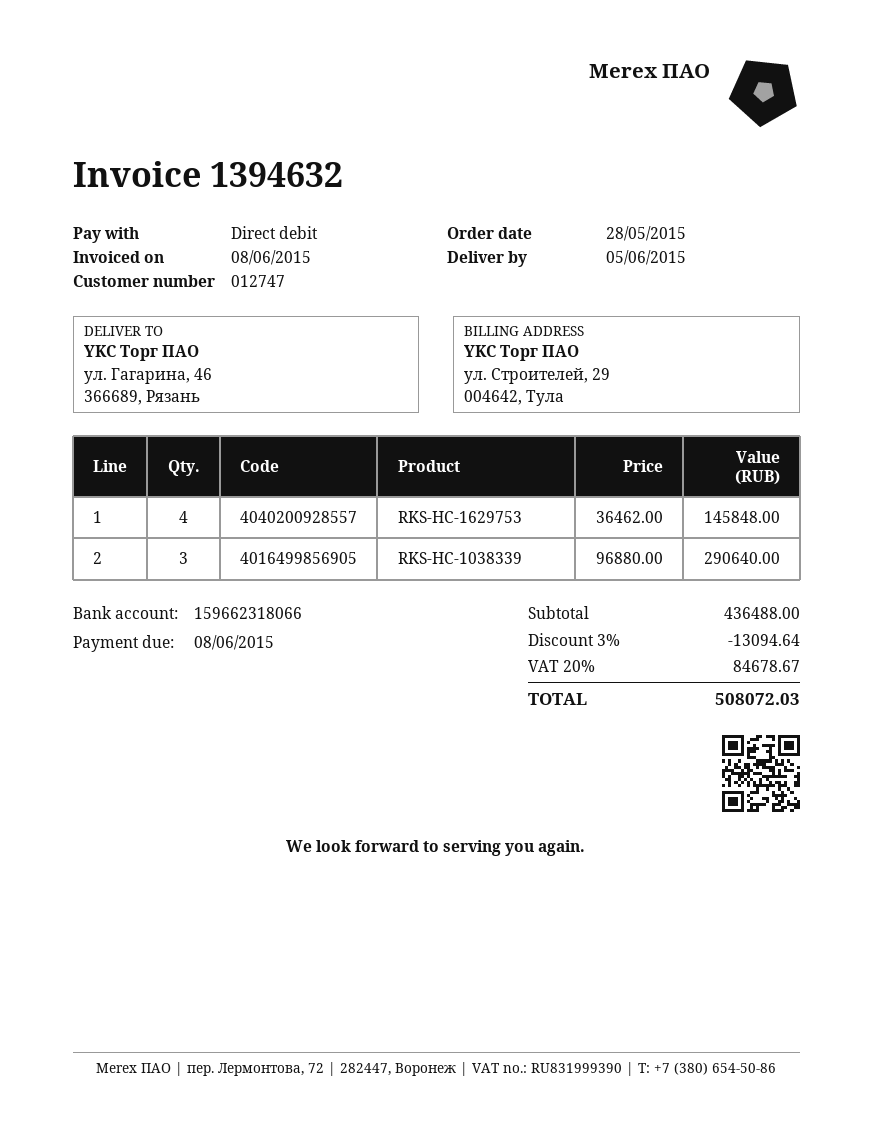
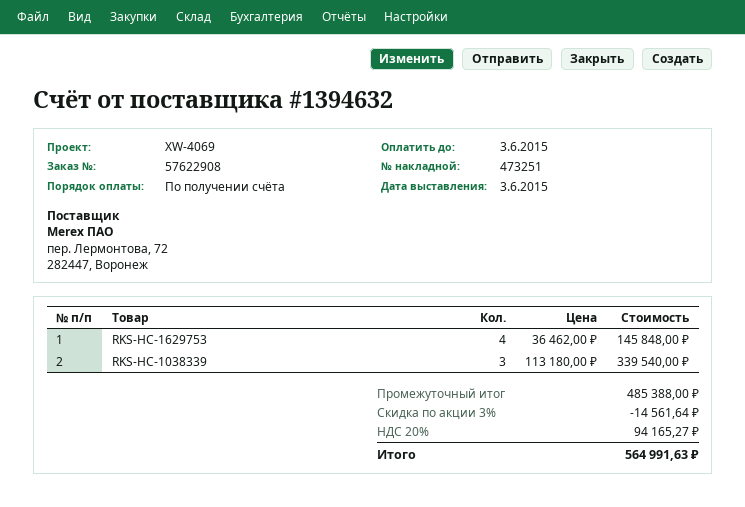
invoice date: 2015-06-08 -> 2015-06-03
due date: 2015-06-08 -> 2015-06-03
RKS-НС-1038339: 3 x 96880.00 = 290640.00 -> 3 x 113180.00 = 339540.00
subtotal: 436488.00 -> 485388.00
discount: 3% = 13094.64 -> 3% = 14561.64
tax: 20% = 84678.67 -> 20% = 94165.27
total: 508072.03 -> 564991.63

